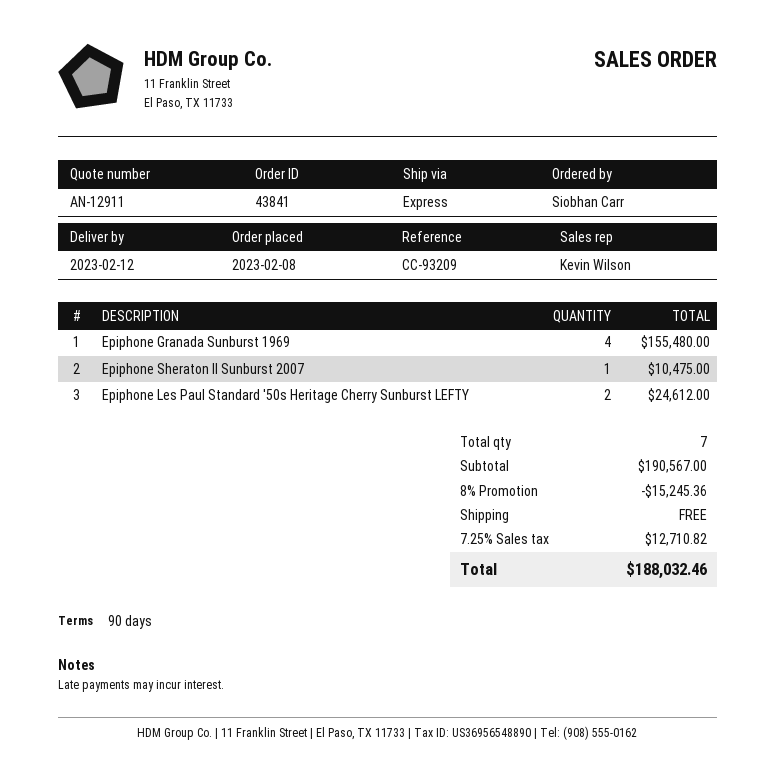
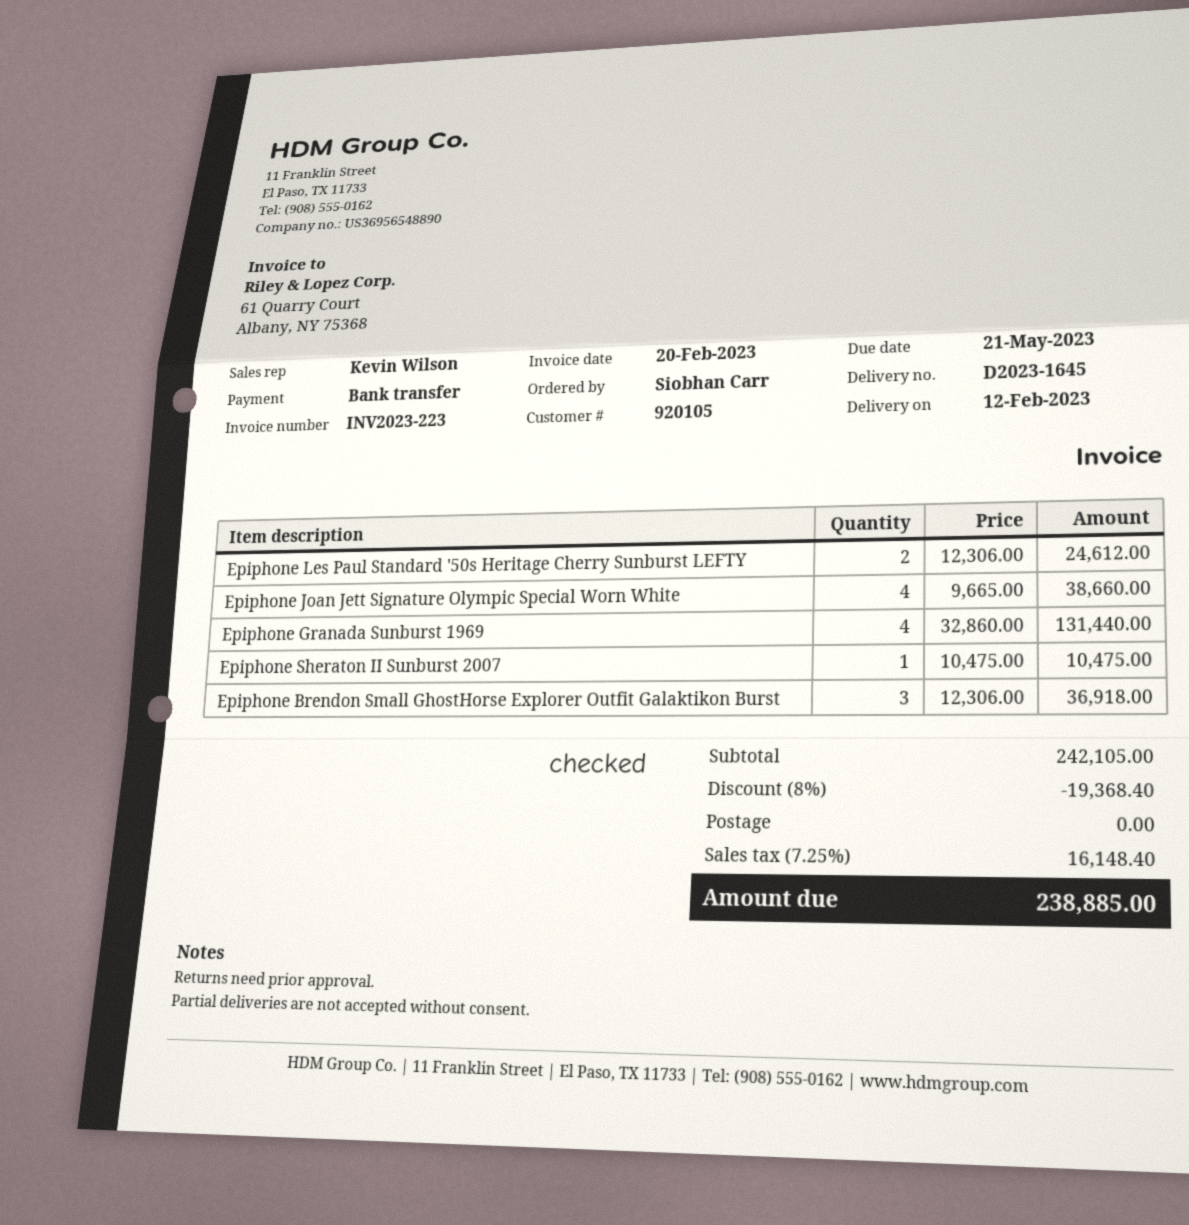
Epiphone Granada Sunburst 1969: 4 for 155480.00 -> 4 for 131440.00
Epiphone Joan Jett Signature Olympic Special Worn White: none -> 4 for 38660.00
Epiphone Brendon Small GhostHorse Explorer Outfit Galaktikon Burst: none -> 3 for 36918.00
subtotal: 190567.00 -> 242105.00
discount: 8% = 15245.36 -> 8% = 19368.40
tax: 7.25% = 12710.82 -> 7.25% = 16148.40
total: 188032.46 -> 238885.00

